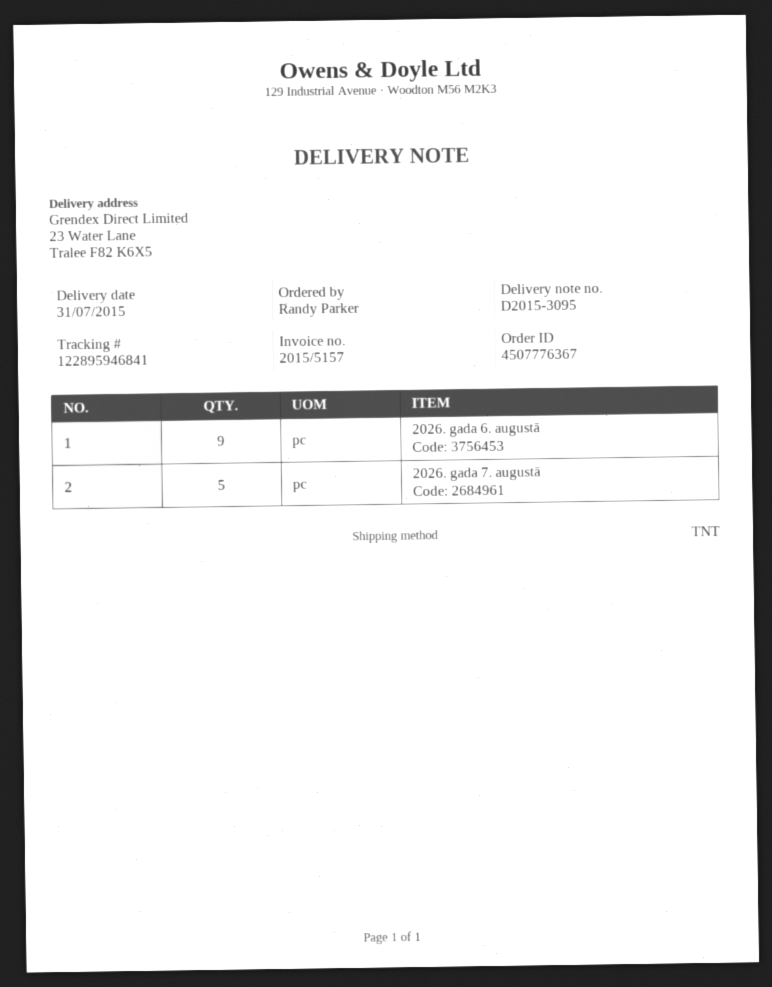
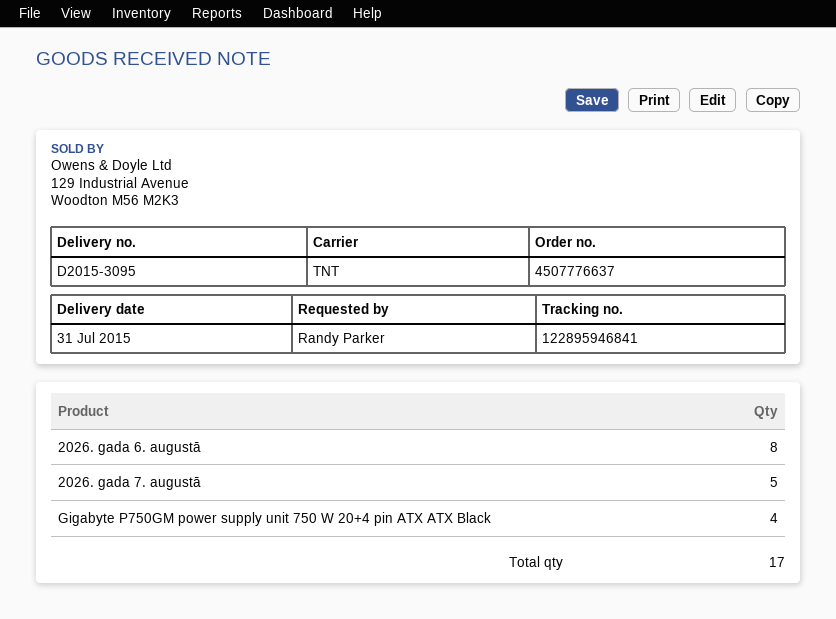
order number: 4507776367 -> 4507776637
2026. gada 6. augustā: 9 -> 8
Gigabyte P750GM power supply unit 750 W 20+4 pin ATX ATX Black: none -> 4

